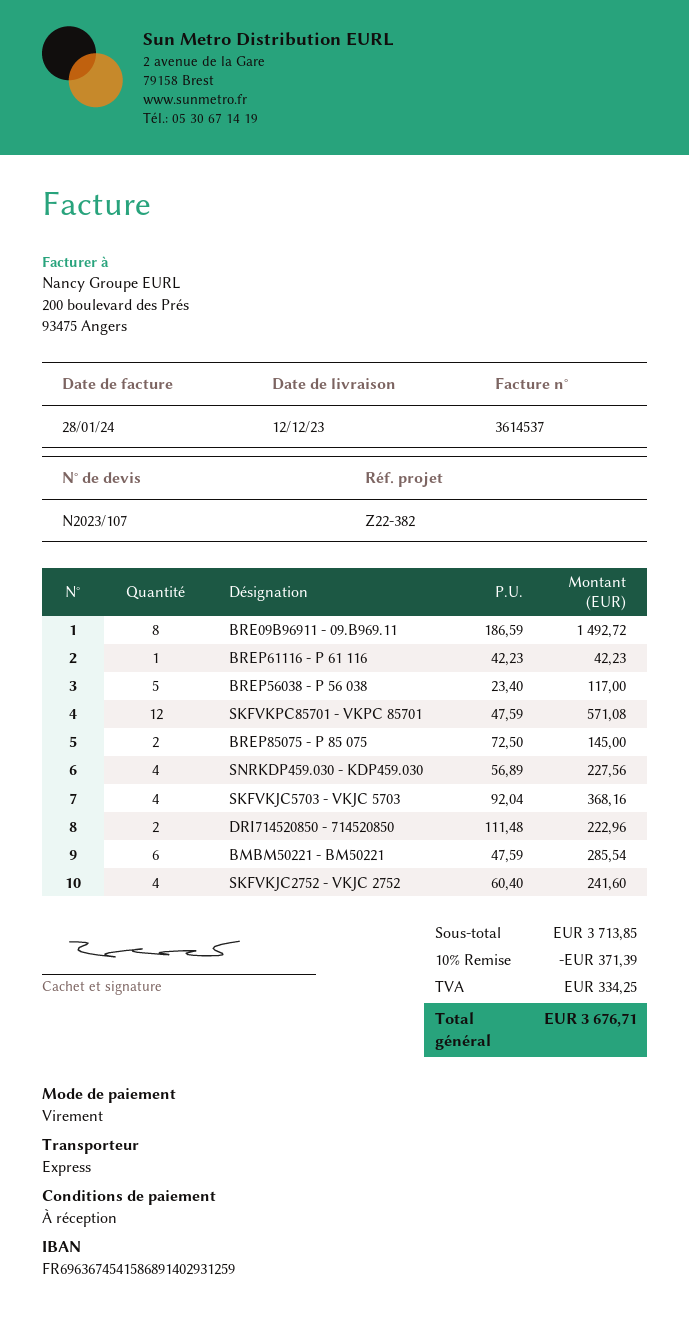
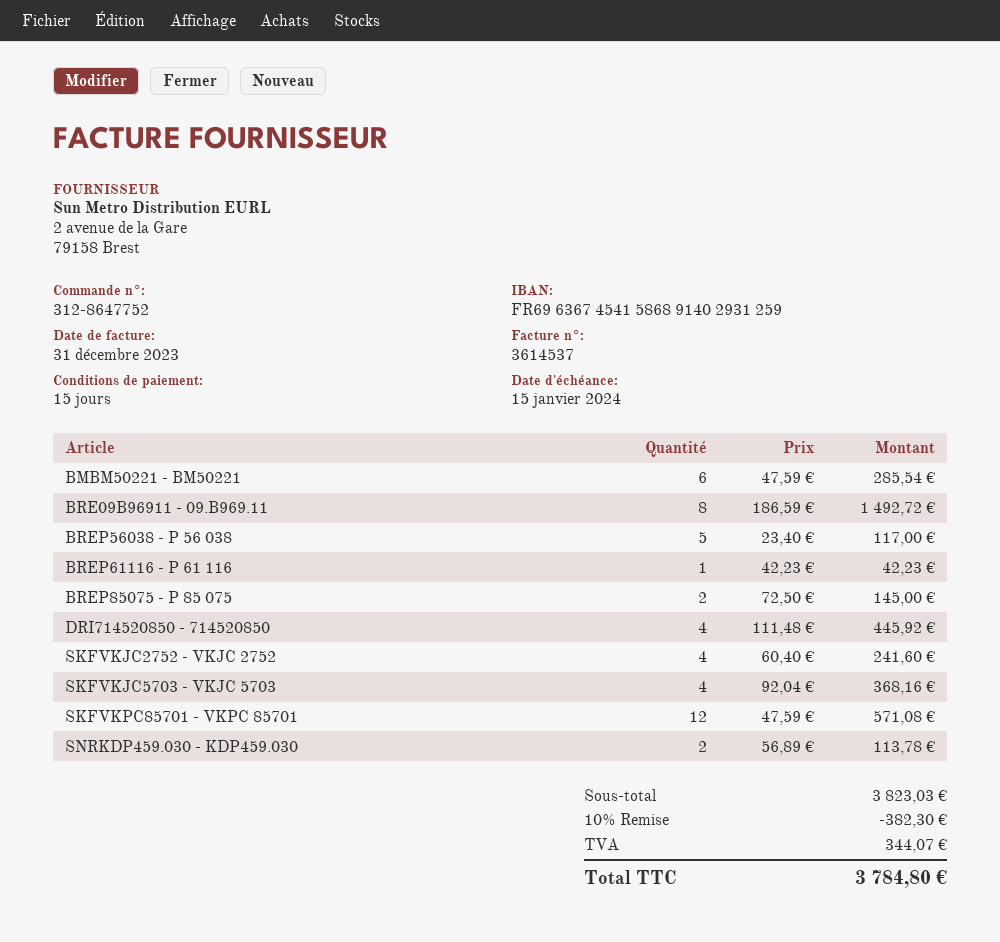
invoice date: 2024-01-28 -> 2023-12-31
payment terms: on receipt -> 15 days
SNRKDP459.030 - KDP459.030: 4 x 56.89 = 227.56 -> 2 x 56.89 = 113.78
DRI714520850 - 714520850: 2 x 111.48 = 222.96 -> 4 x 111.48 = 445.92
subtotal: 3713.85 -> 3823.03
discount: 10% = 371.39 -> 10% = 382.30
tax: 334.25 -> 344.07
total: 3676.71 -> 3784.80

